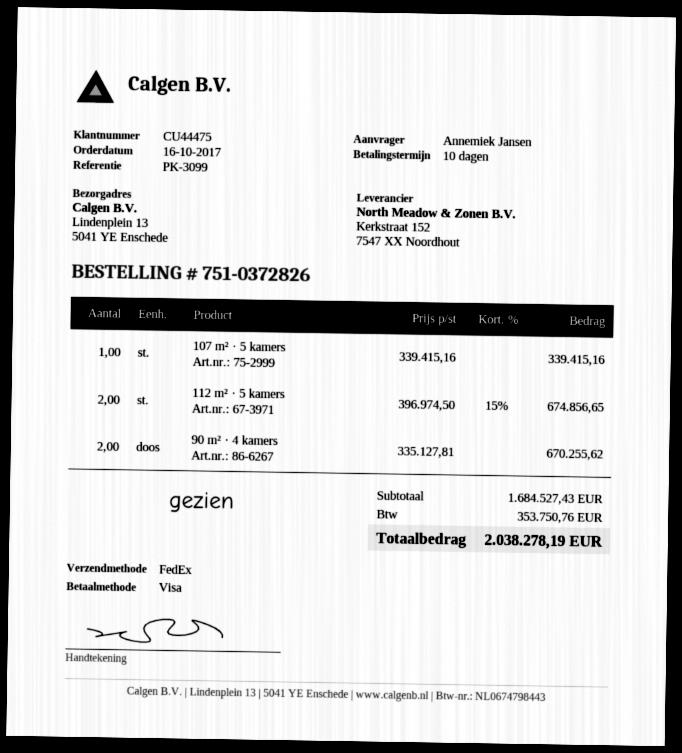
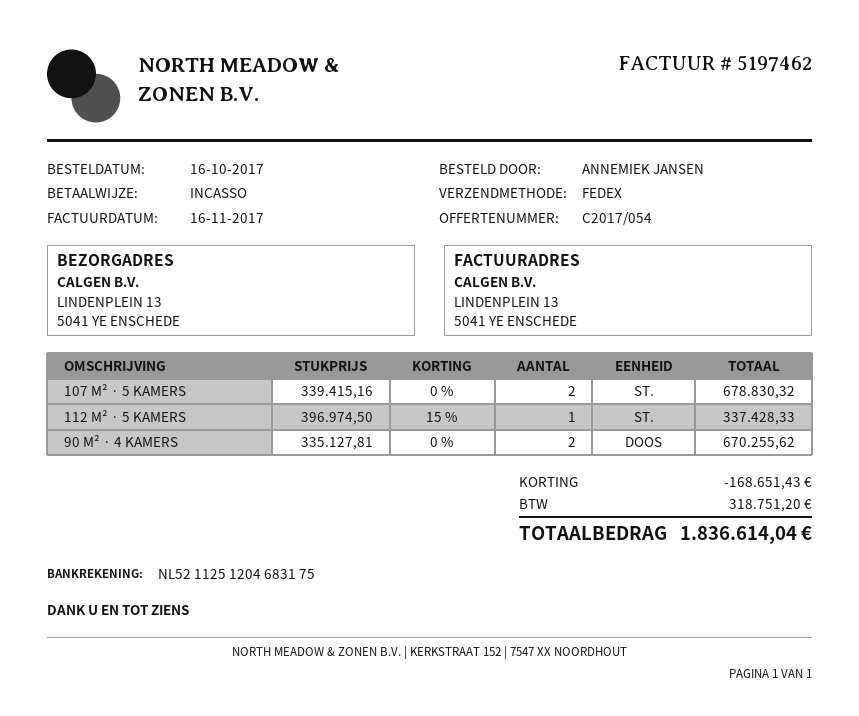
payment method: Visa -> direct debit
107 m² · 5 kamers: 1 x 339415.16 = 339415.16 -> 2 x 339415.16 = 678830.32
112 m² · 5 kamers: 2 x 396974.50 - 15% = 674856.65 -> 1 x 396974.50 - 15% = 337428.33
discount: none -> 168651.43
tax: 353750.76 -> 318751.20
total: 2038278.19 -> 1836614.04

